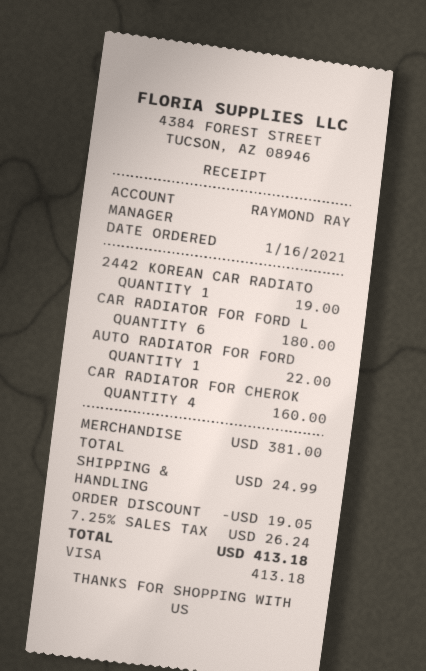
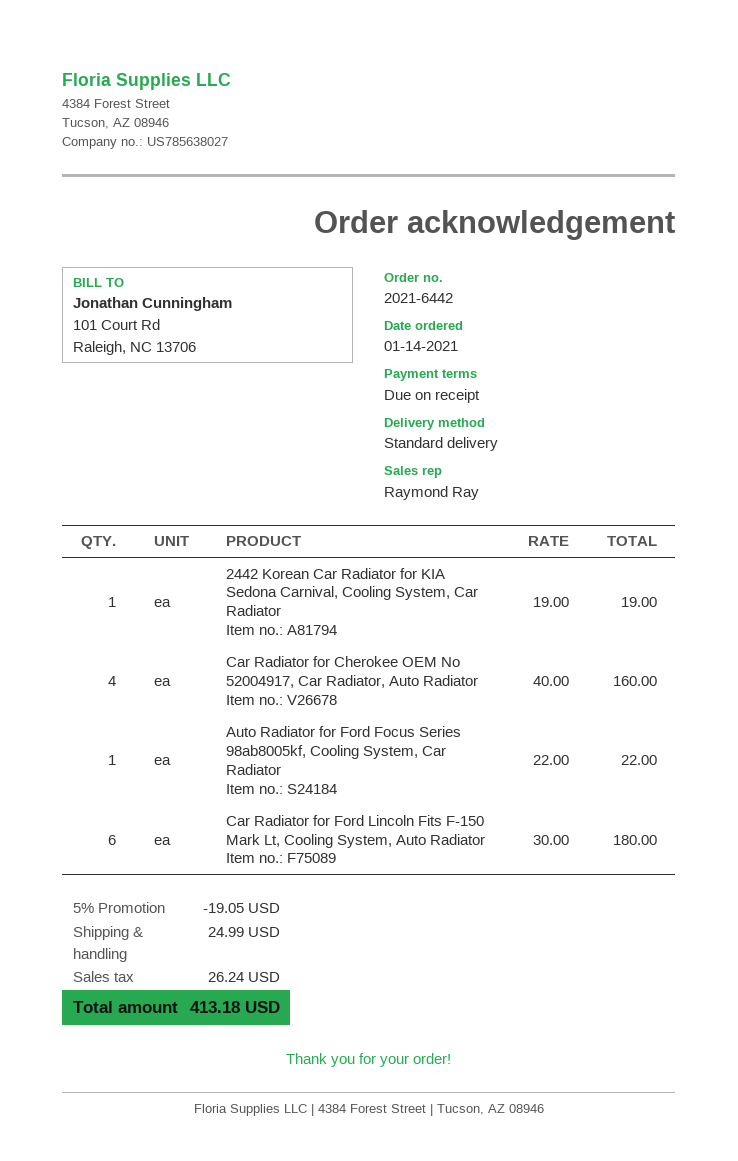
order date: 2021-01-16 -> 2021-01-14

